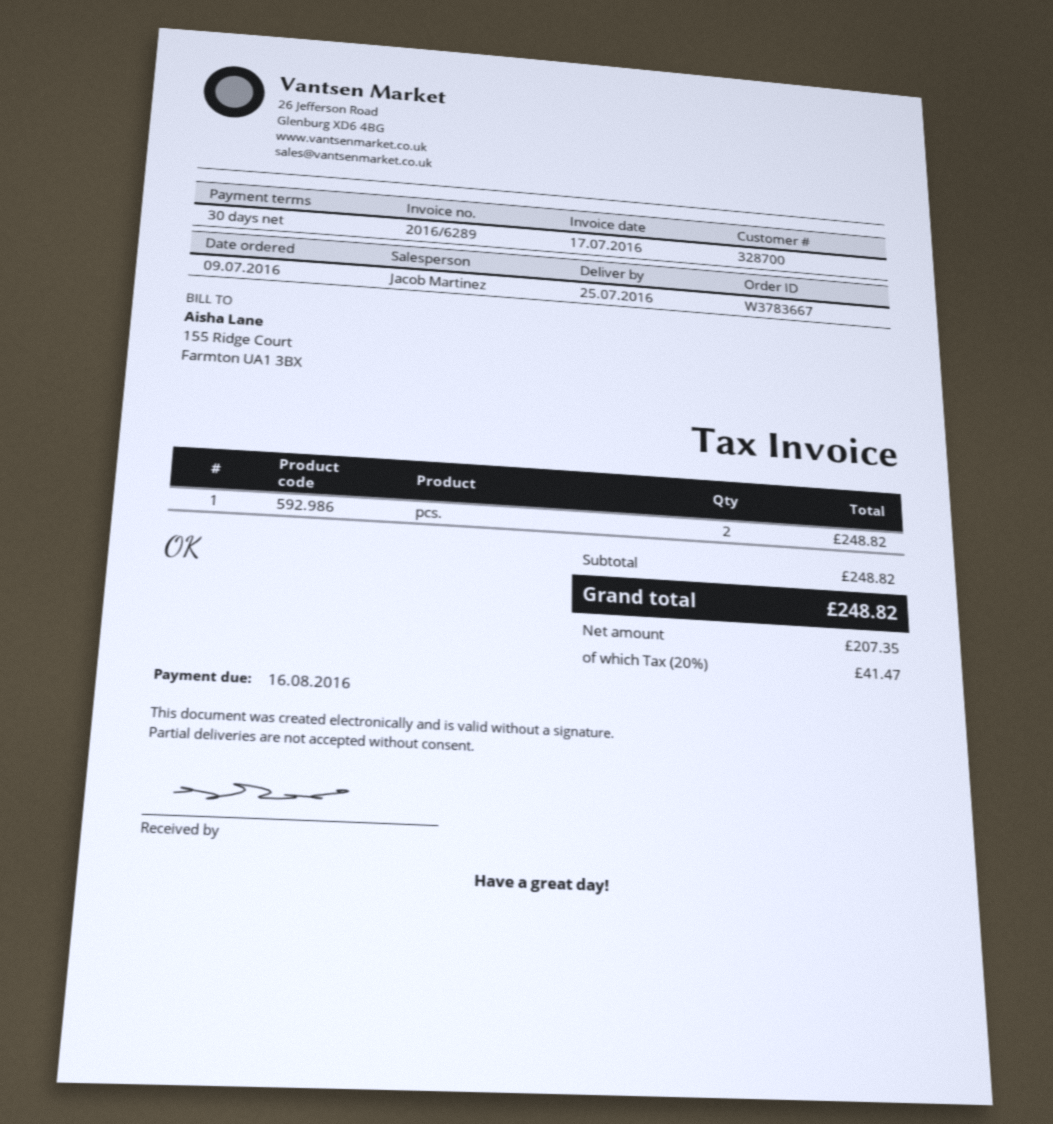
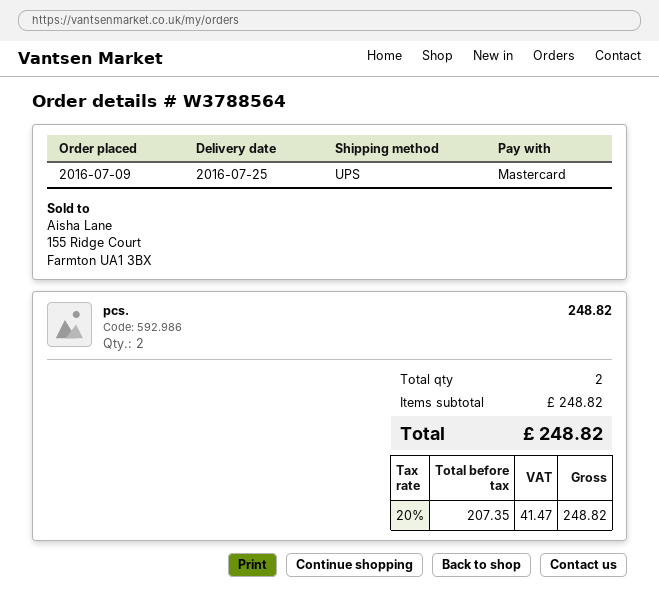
order number: W3783667 -> W3788564

